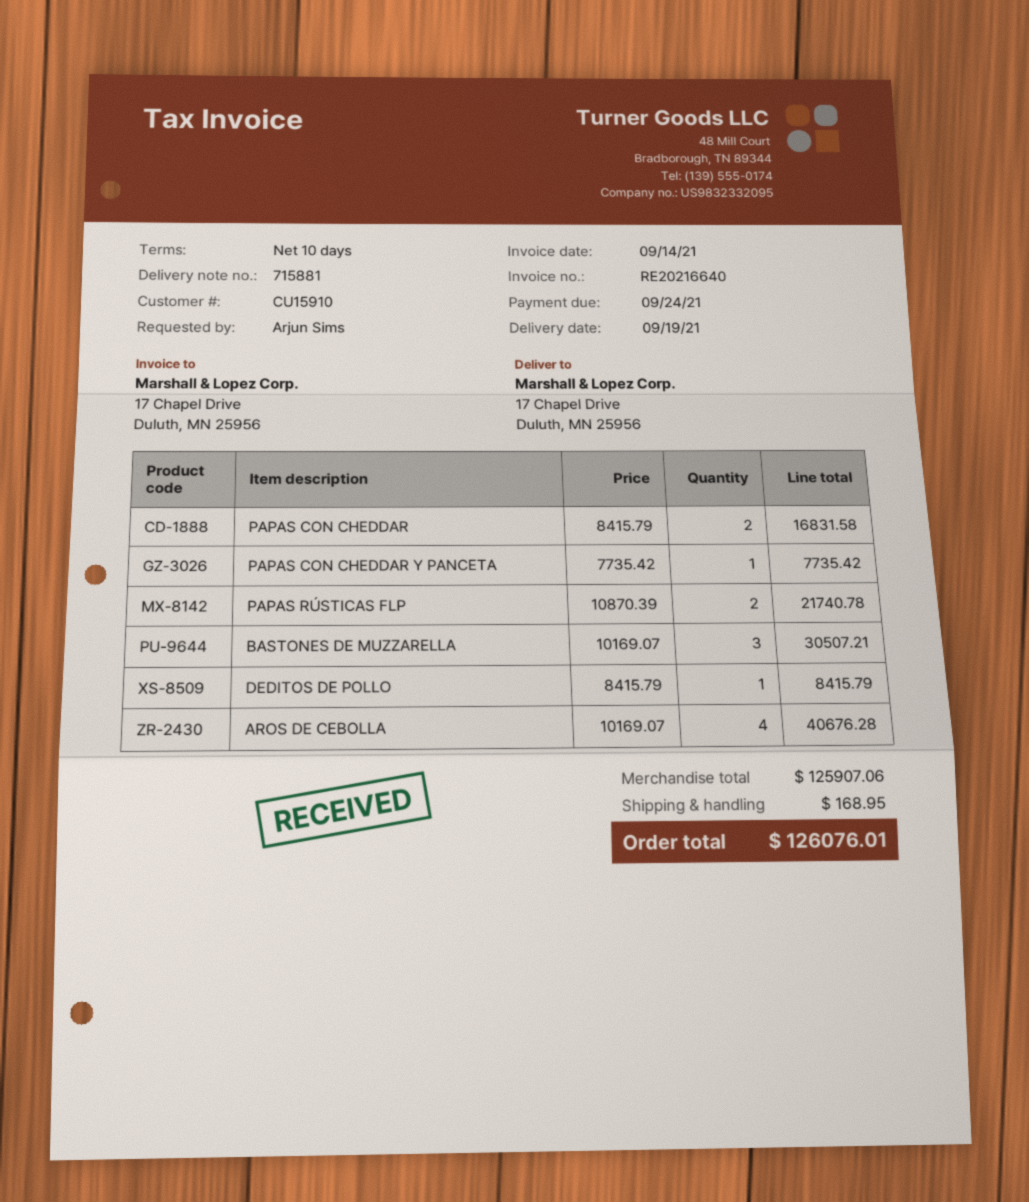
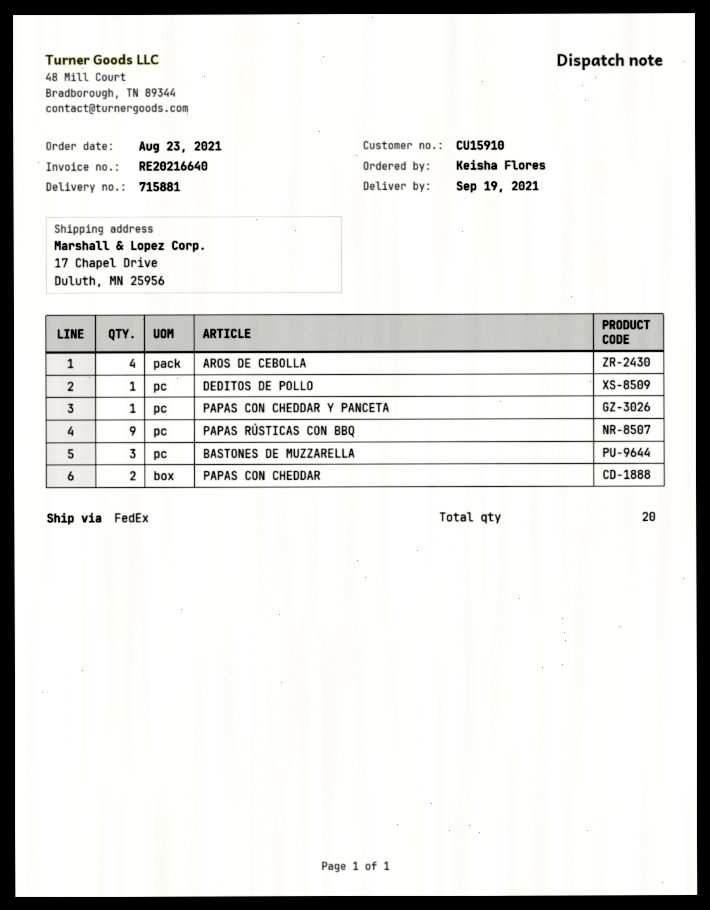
ordered by: Arjun Sims -> Keisha Flores
PAPAS RÚSTICAS FLP: 2 -> none
PAPAS RÚSTICAS CON BBQ: none -> 9

